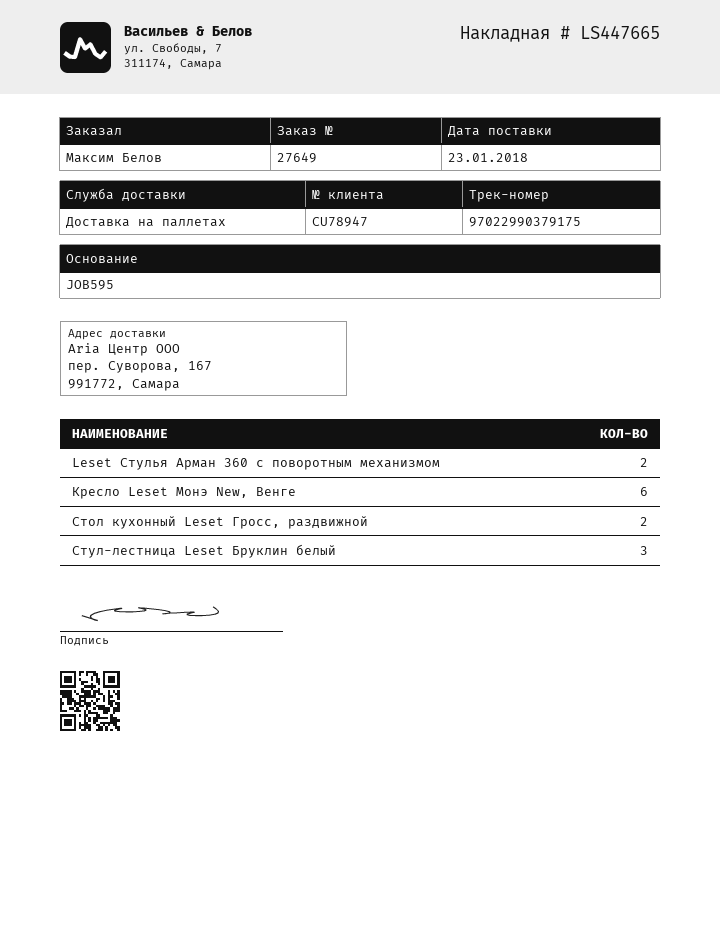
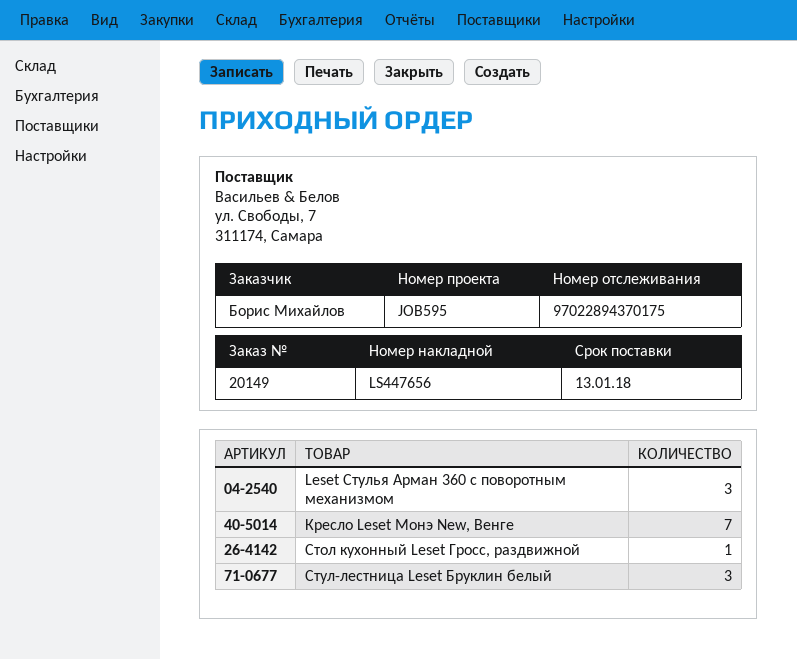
order number: 27649 -> 20149
delivery note number: LS447665 -> LS447656
delivery date: 2018-01-23 -> 2018-01-13
ordered by: Максим Белов -> Борис Михайлов
tracking number: 97022990379175 -> 97022894370175
Leset Стулья Арман 360 с поворотным механизмом: 2 -> 3
Кресло Leset Монэ New, Венге: 6 -> 7
Стол кухонный Leset Гросс, раздвижной: 2 -> 1

